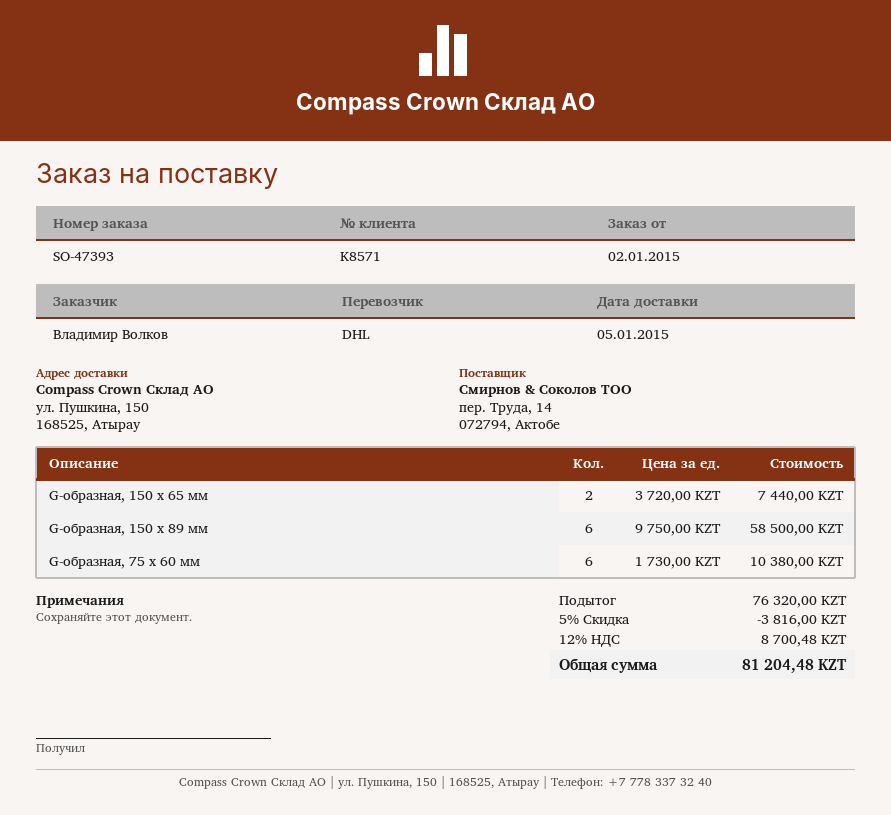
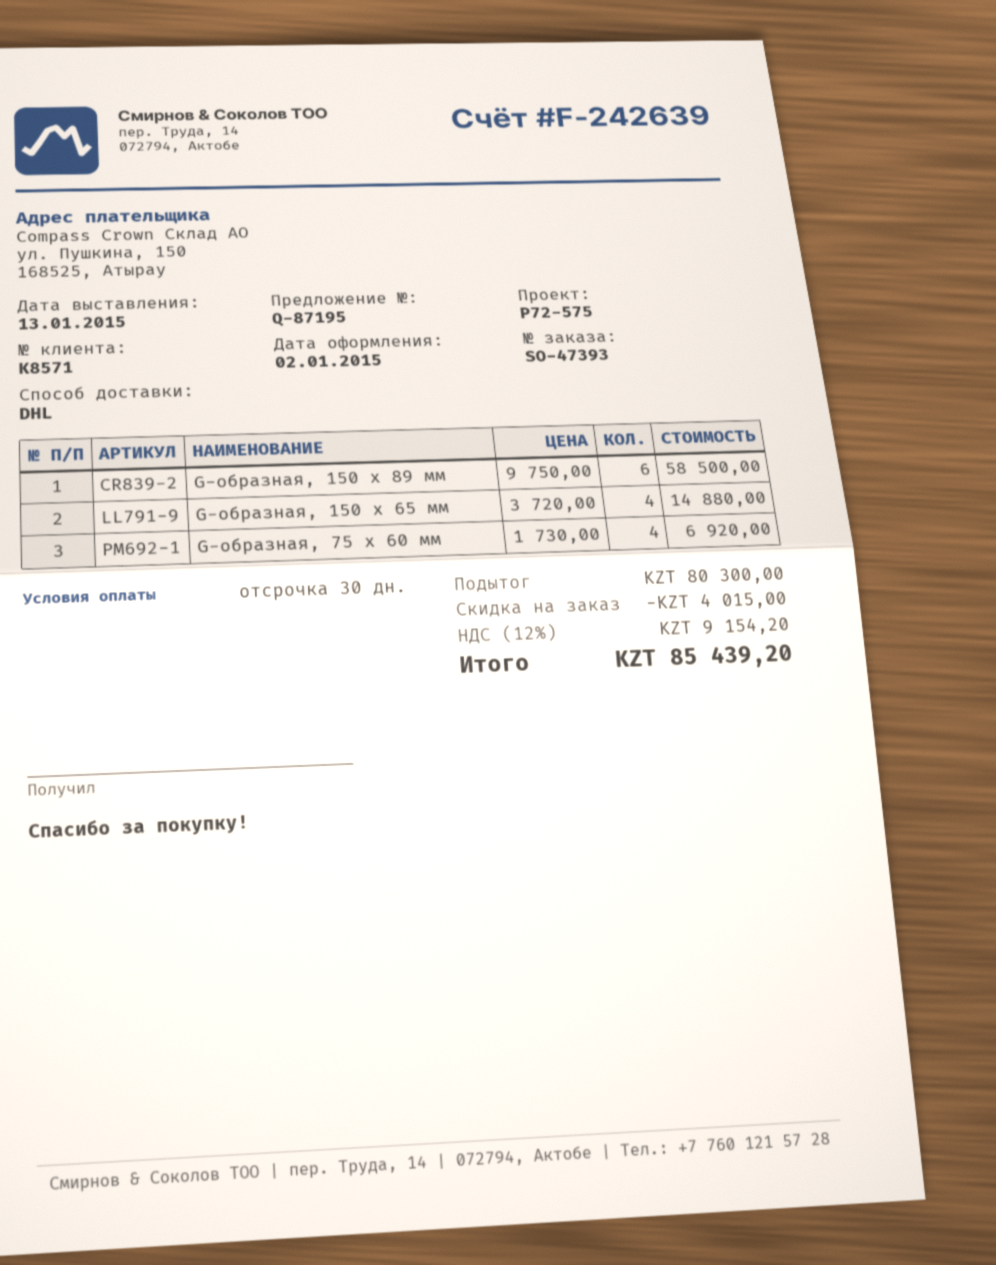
G-образная, 150 х 65 мм: 2 x 3720.00 = 7440.00 -> 4 x 3720.00 = 14880.00
G-образная, 75 х 60 мм: 6 x 1730.00 = 10380.00 -> 4 x 1730.00 = 6920.00
subtotal: 76320.00 -> 80300.00
discount: 3816.00 -> 4015.00
tax: 12% = 8700.48 -> 12% = 9154.20
total: 81204.48 -> 85439.20

